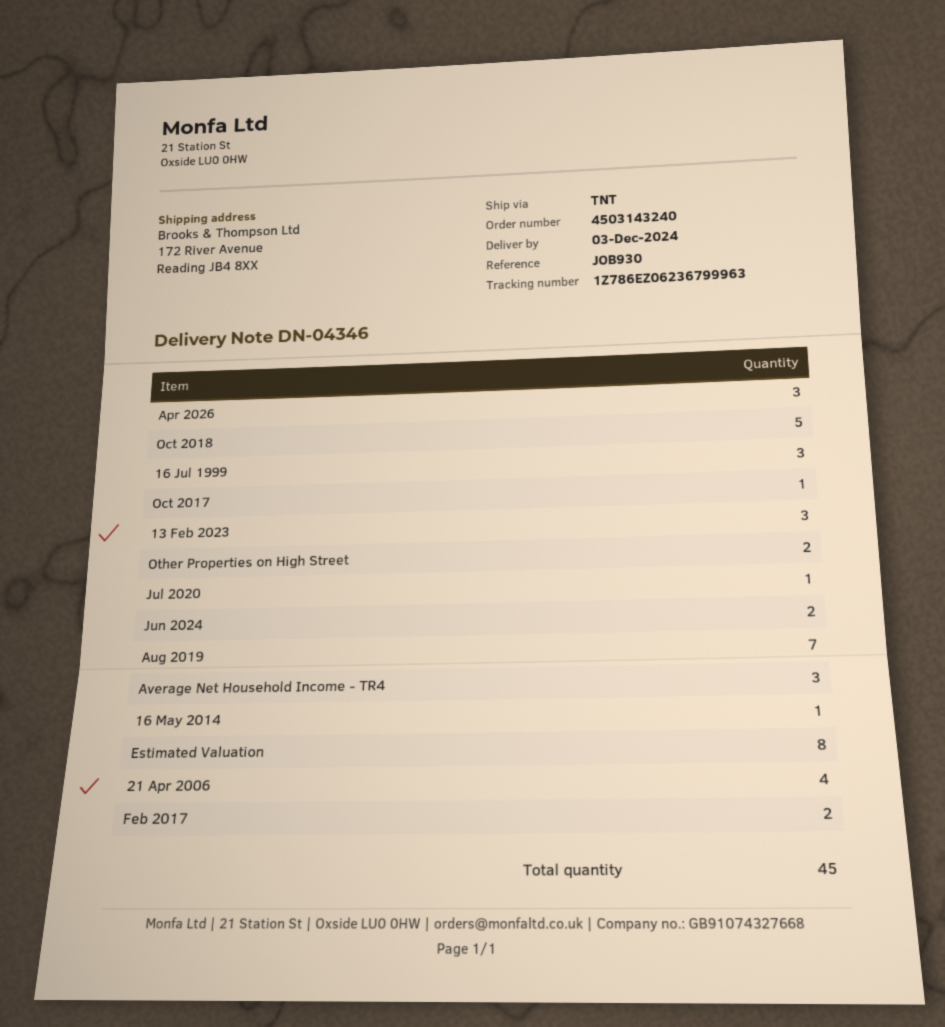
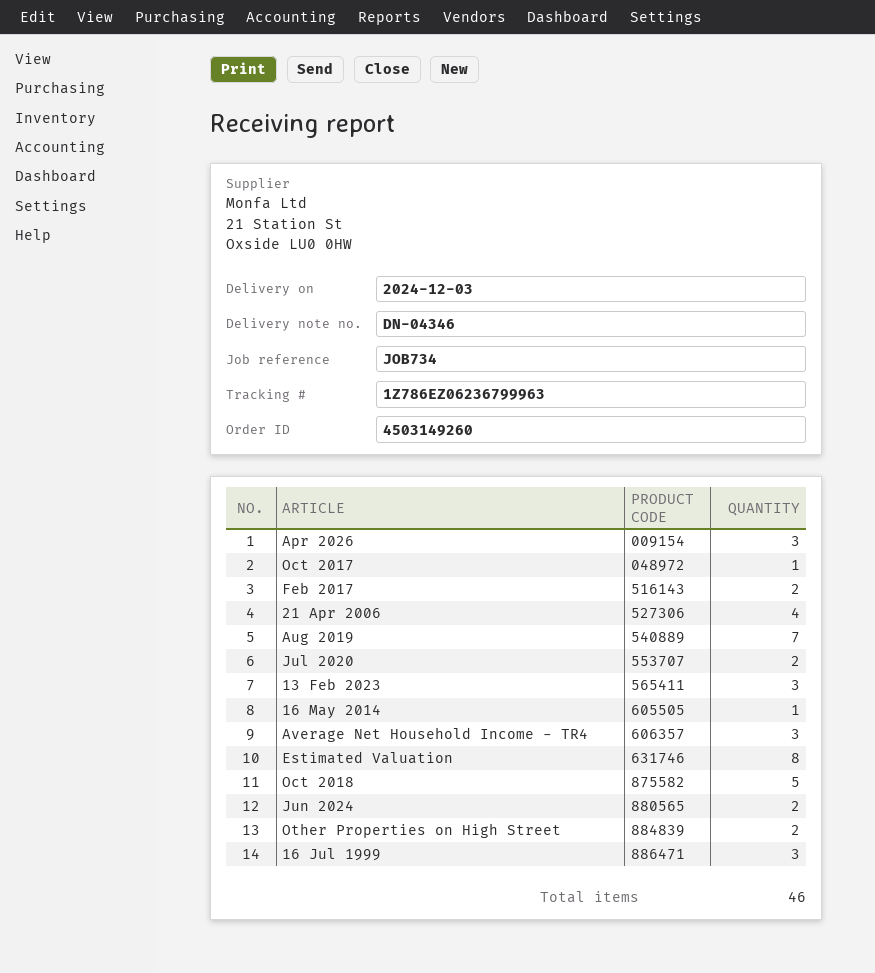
order number: 4503143240 -> 4503149260
reference: JOB930 -> JOB734
Jul 2020: 1 -> 2
total quantity: 45 -> 46

